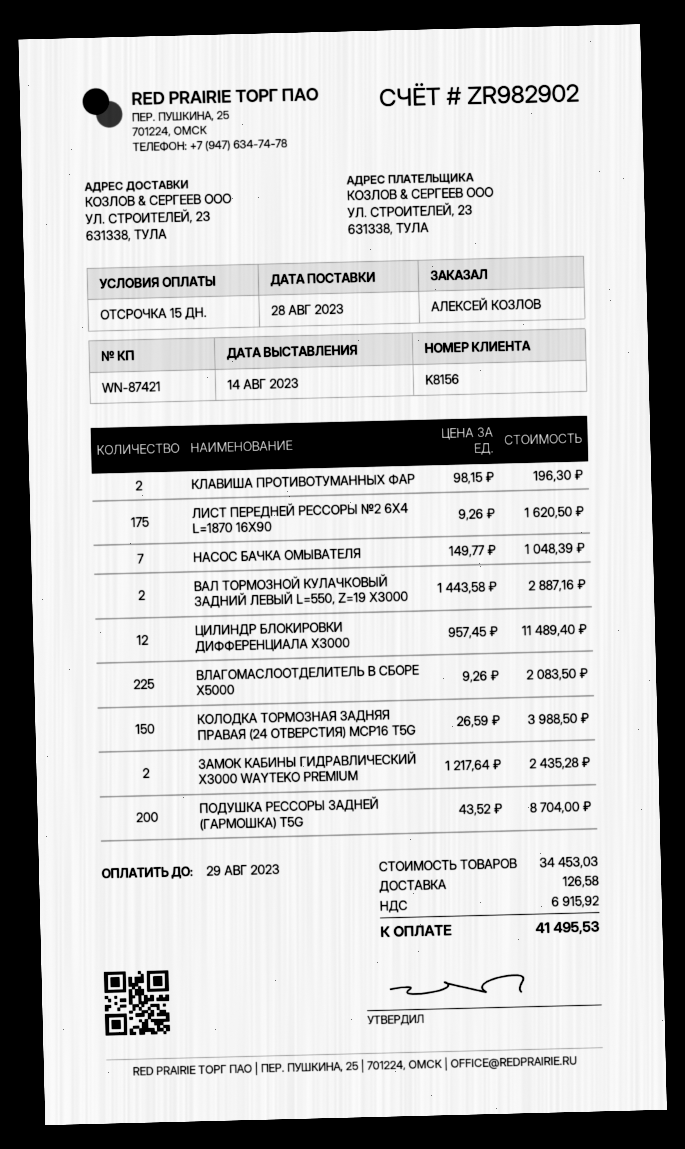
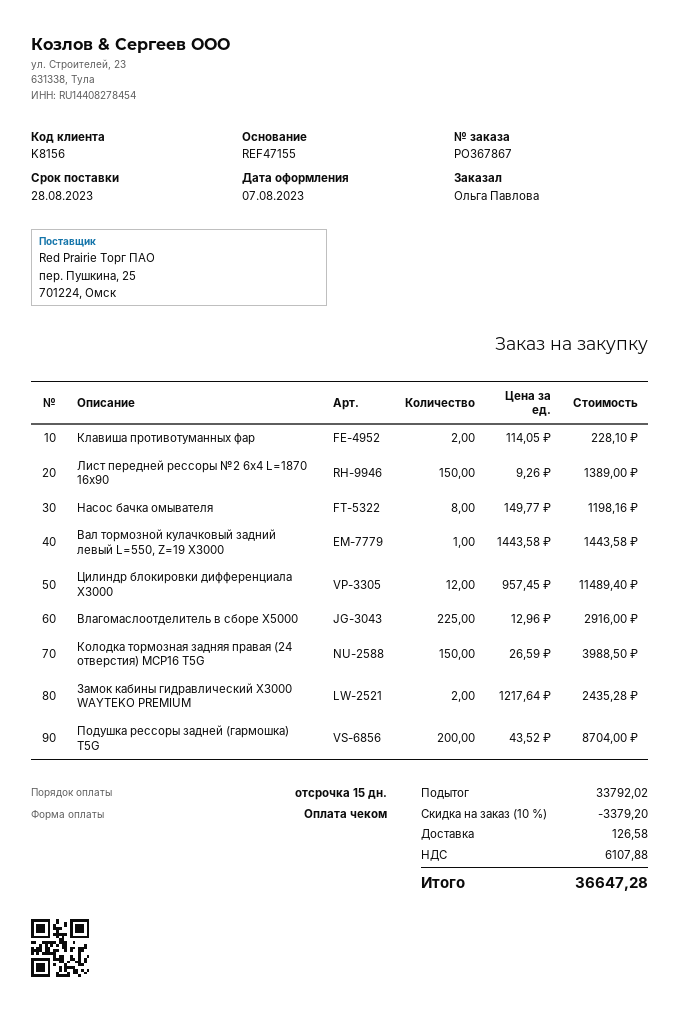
ordered by: АЛЕКСЕЙ КОЗЛОВ -> Ольга Павлова
КЛАВИША ПРОТИВОТУМАННЫХ ФАР: 2 x 98.15 = 196.30 -> 2 x 114.05 = 228.10
ЛИСТ ПЕРЕДНЕЙ РЕССОРЫ №2 6X4 L=1870 16X90: 175 x 9.26 = 1620.50 -> 150 x 9.26 = 1389.00
НАСОС БАЧКА ОМЫВАТЕЛЯ: 7 x 149.77 = 1048.39 -> 8 x 149.77 = 1198.16
ВАЛ ТОРМОЗНОЙ КУЛАЧКОВЫЙ ЗАДНИЙ ЛЕВЫЙ L=550, Z=19 X3000: 2 x 1443.58 = 2887.16 -> 1 x 1443.58 = 1443.58
ВЛАГОМАСЛООТДЕЛИТЕЛЬ В СБОРЕ X5000: 225 x 9.26 = 2083.50 -> 225 x 12.96 = 2916.00
subtotal: 34453.03 -> 33792.02
discount: none -> 10% = 3379.20
tax: 6915.92 -> 6107.88
total: 41495.53 -> 36647.28

